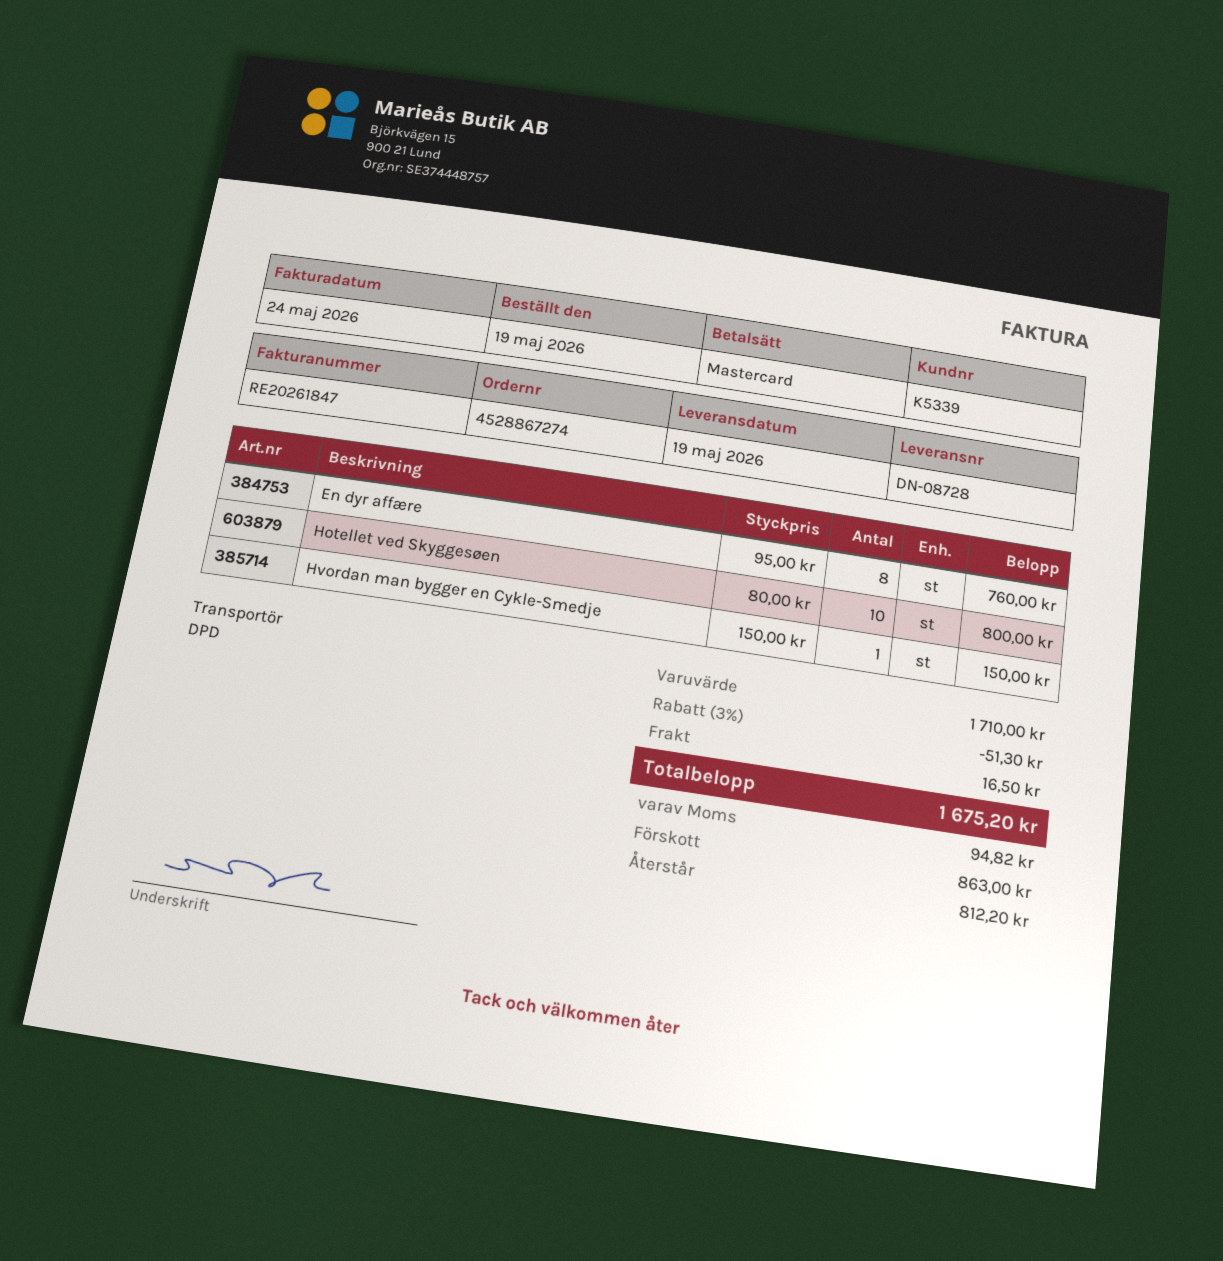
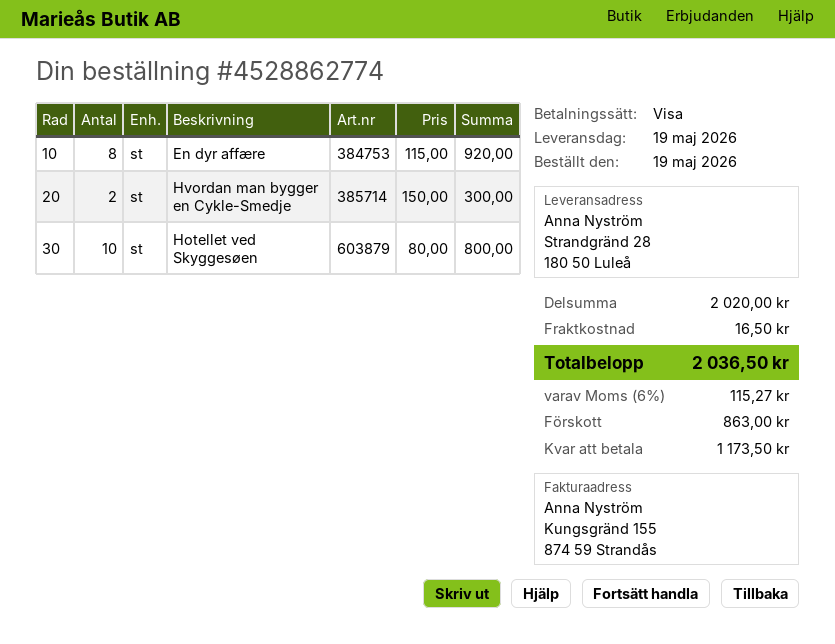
order number: 4528867274 -> 4528862774
payment method: Mastercard -> Visa
En dyr affære: 8 x 95.00 = 760.00 -> 8 x 115.00 = 920.00
Hvordan man bygger en Cykle-Smedje: 1 x 150.00 = 150.00 -> 2 x 150.00 = 300.00
subtotal: 1710.00 -> 2020.00
discount: 3% = 51.30 -> none
tax: 94.82 -> 115.27
total: 1675.20 -> 2036.50
balance: 812.20 -> 1173.50

